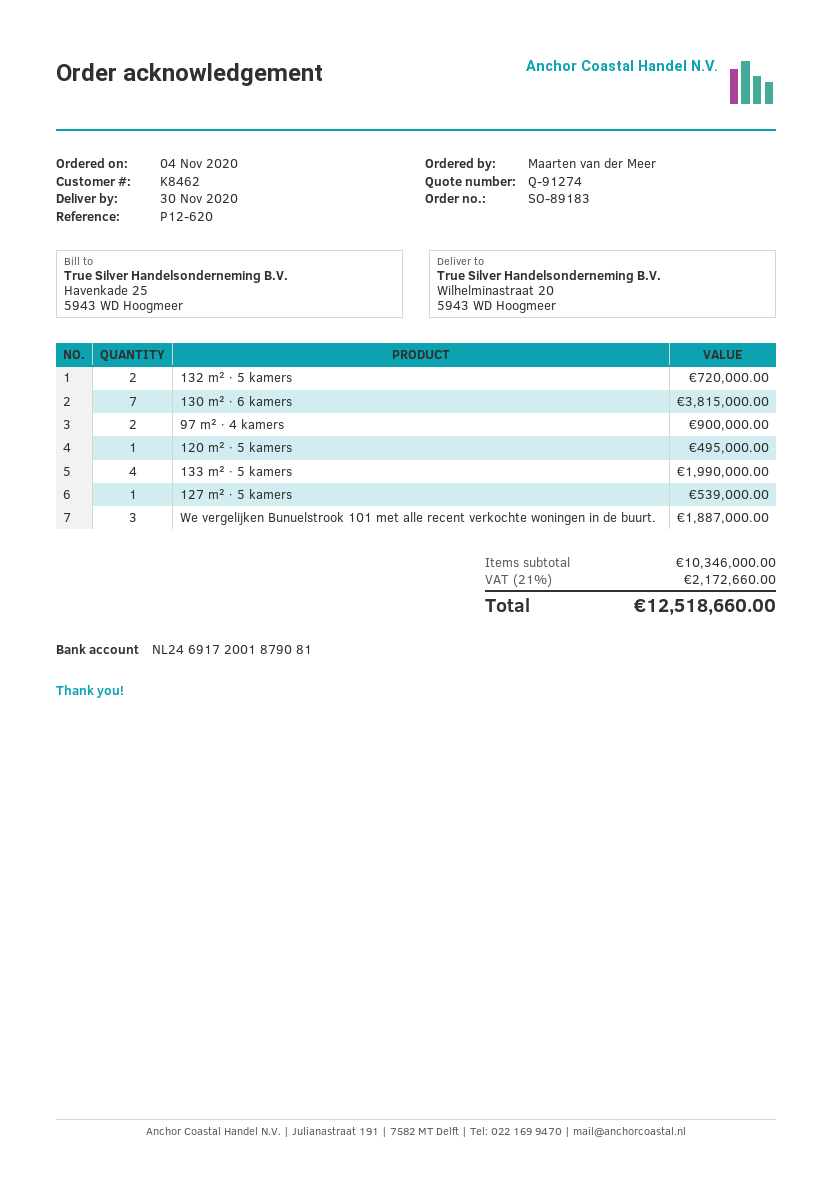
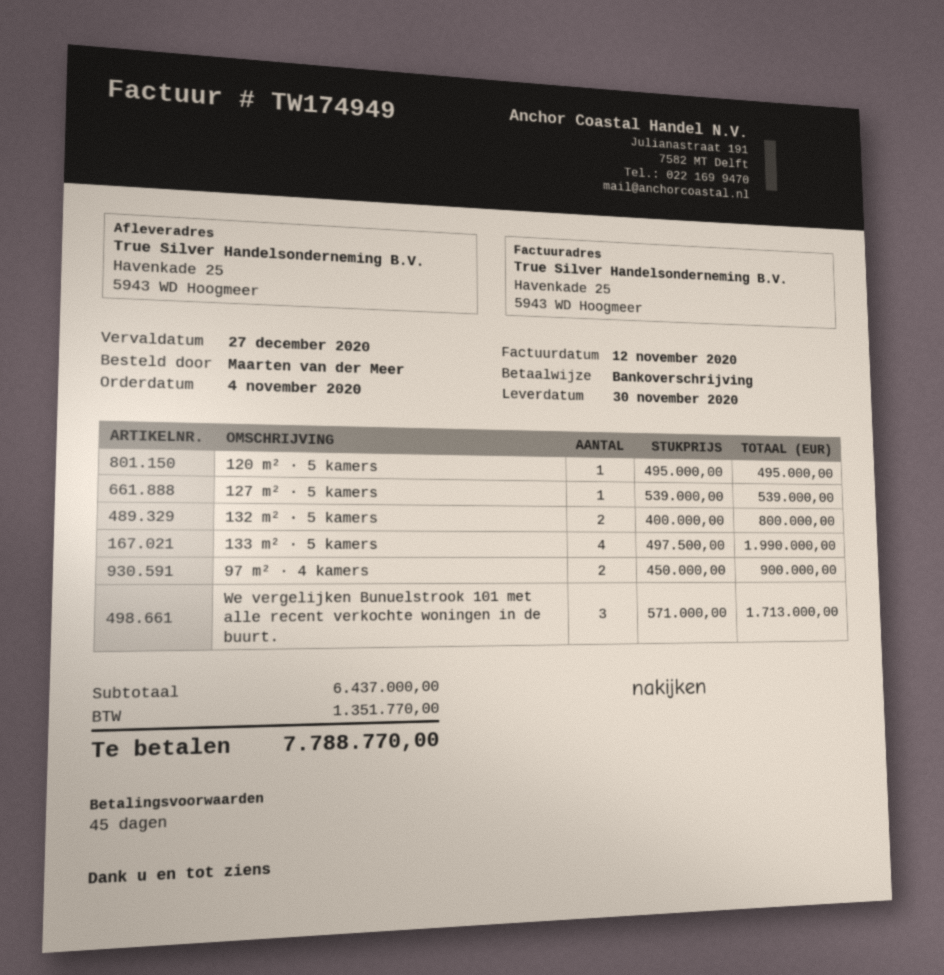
ship to: Wilhelminastraat 20, 5943 WD Hoogmeer -> Havenkade 25, 5943 WD Hoogmeer
132 m² · 5 kamers: 2 for 720000.00 -> 2 for 800000.00
130 m² · 6 kamers: 7 for 3815000.00 -> none
We vergelijken Bunuelstrook 101 met alle recent verkochte woningen in de buurt.: 3 for 1887000.00 -> 3 for 1713000.00
subtotal: 10346000.00 -> 6437000.00
tax: 2172660.00 -> 1351770.00
total: 12518660.00 -> 7788770.00

